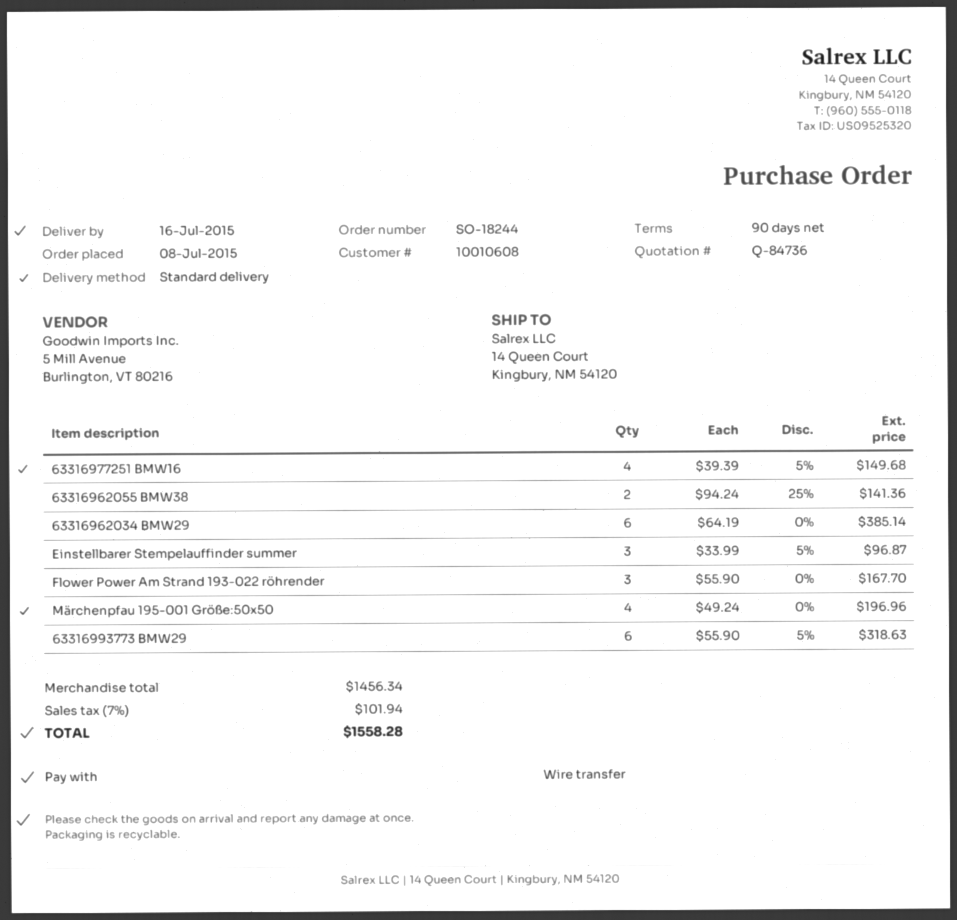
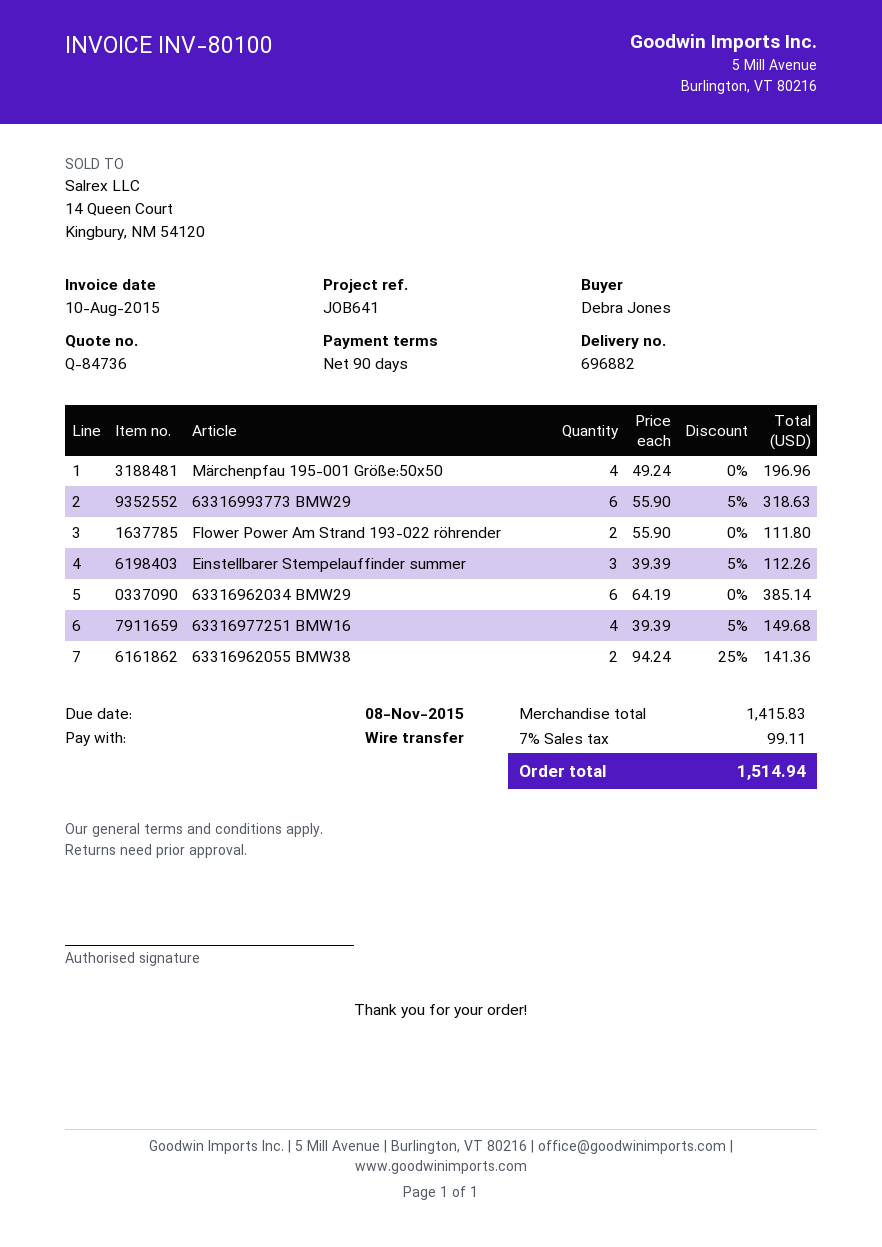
Einstellbarer Stempelauffinder summer: 3 x 33.99 - 5% = 96.87 -> 3 x 39.39 - 5% = 112.26
Flower Power Am Strand 193-022 röhrender: 3 x 55.90 = 167.70 -> 2 x 55.90 = 111.80
subtotal: 1456.34 -> 1415.83
tax: 7% = 101.94 -> 7% = 99.11
total: 1558.28 -> 1514.94

